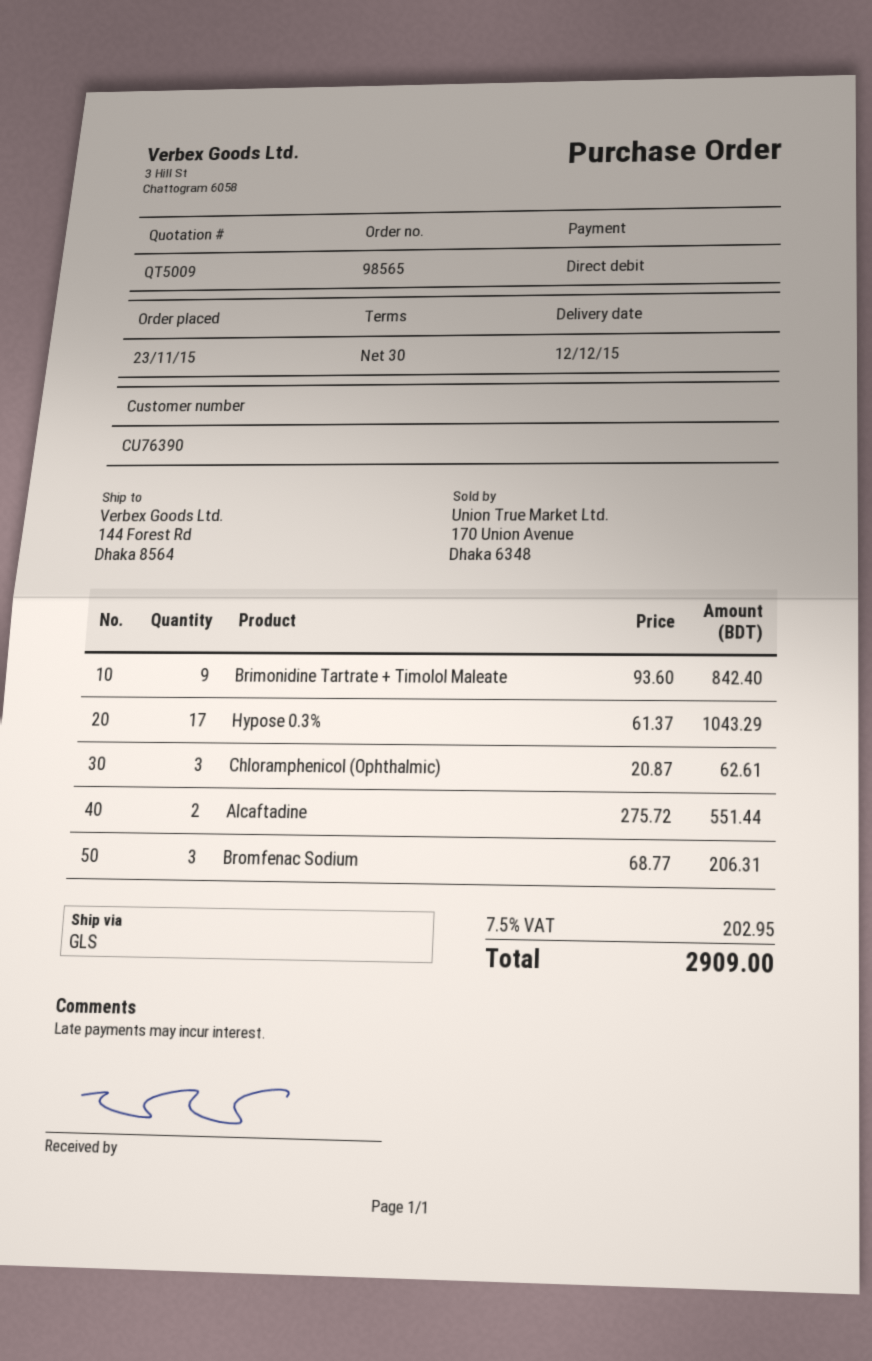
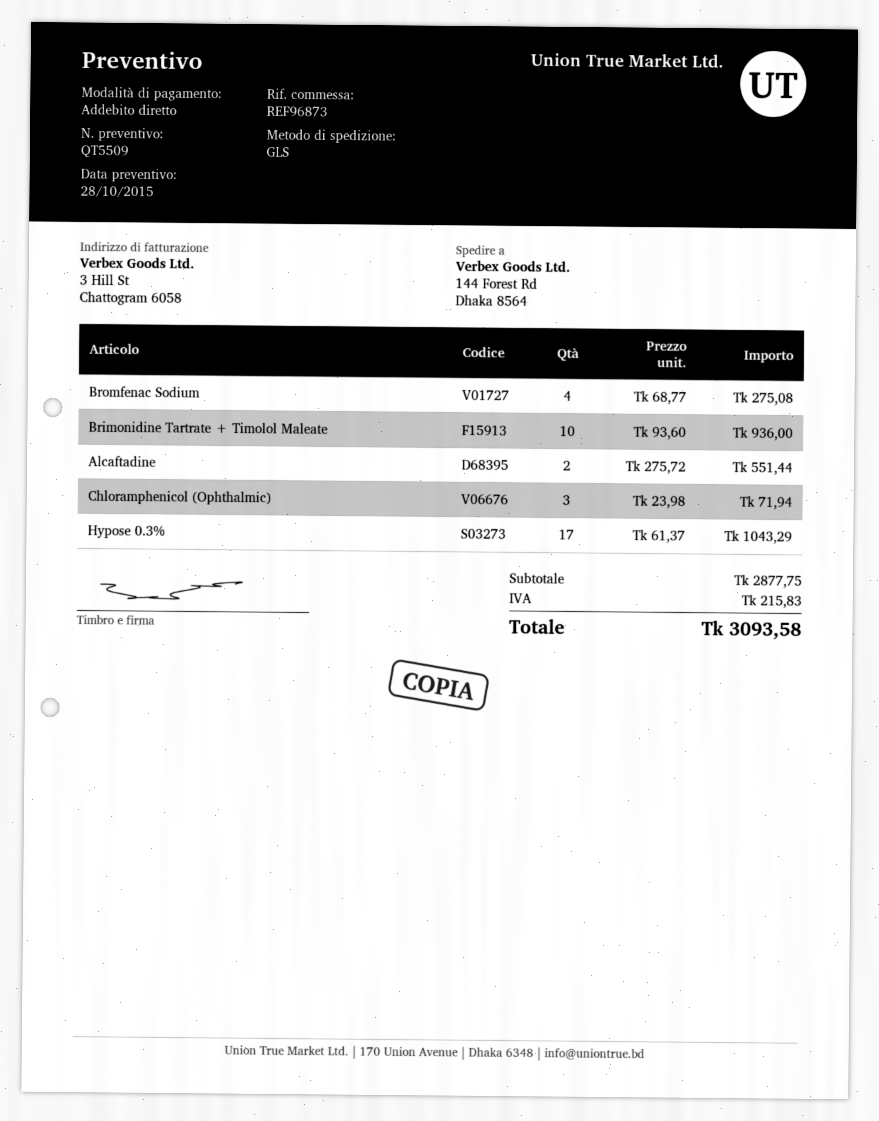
quote number: QT5009 -> QT5509
Brimonidine Tartrate + Timolol Maleate: 9 x 93.60 = 842.40 -> 10 x 93.60 = 936.00
Chloramphenicol (Ophthalmic): 3 x 20.87 = 62.61 -> 3 x 23.98 = 71.94
Bromfenac Sodium: 3 x 68.77 = 206.31 -> 4 x 68.77 = 275.08
tax: 202.95 -> 215.83
total: 2909.00 -> 3093.58

